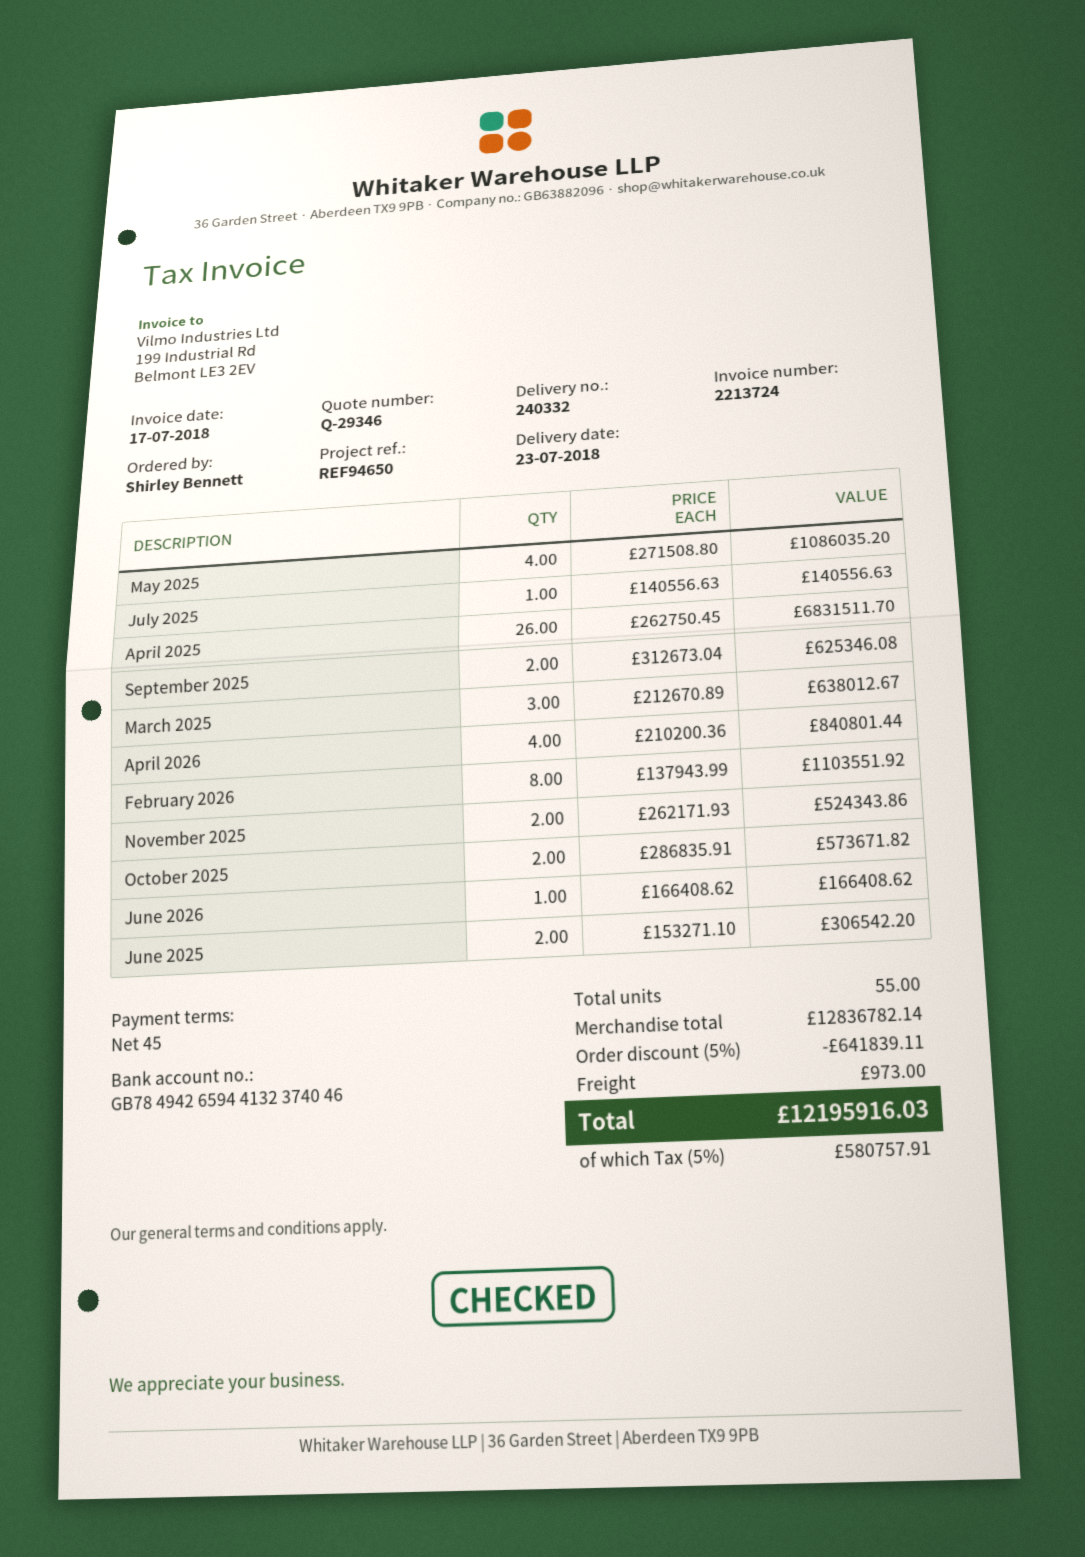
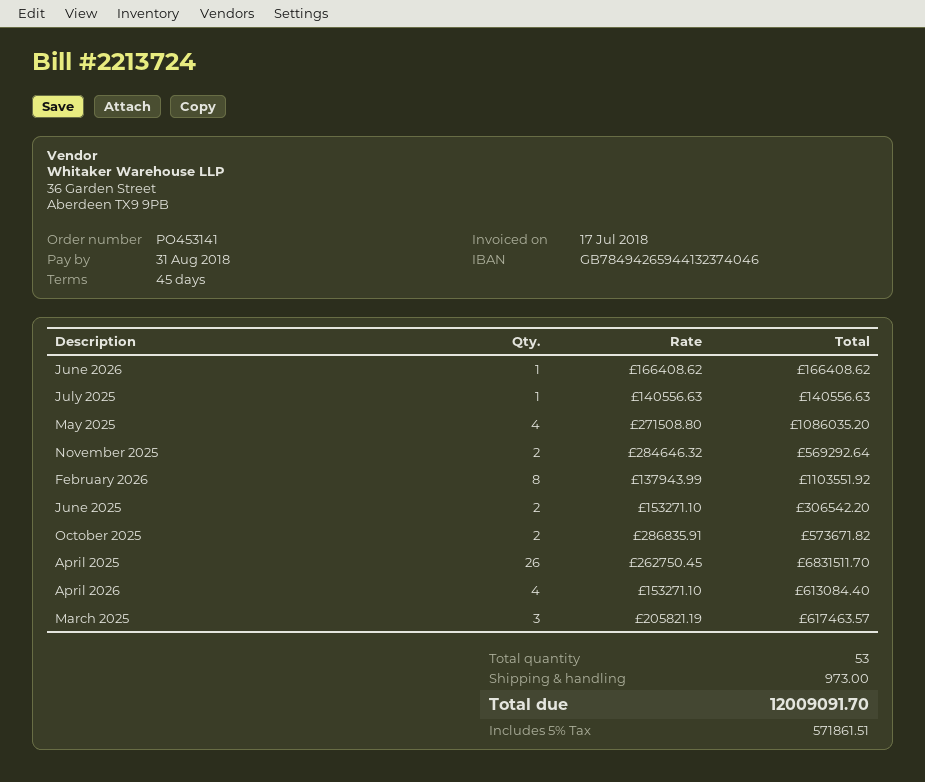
September 2025: 2 x 312673.04 = 625346.08 -> none
March 2025: 3 x 212670.89 = 638012.67 -> 3 x 205821.19 = 617463.57
April 2026: 4 x 210200.36 = 840801.44 -> 4 x 153271.10 = 613084.40
November 2025: 2 x 262171.93 = 524343.86 -> 2 x 284646.32 = 569292.64
total quantity: 55 -> 53
discount: 5% = 641839.11 -> none
tax: 5% = 580757.91 -> 5% = 571861.51
total: 12195916.03 -> 12009091.70

